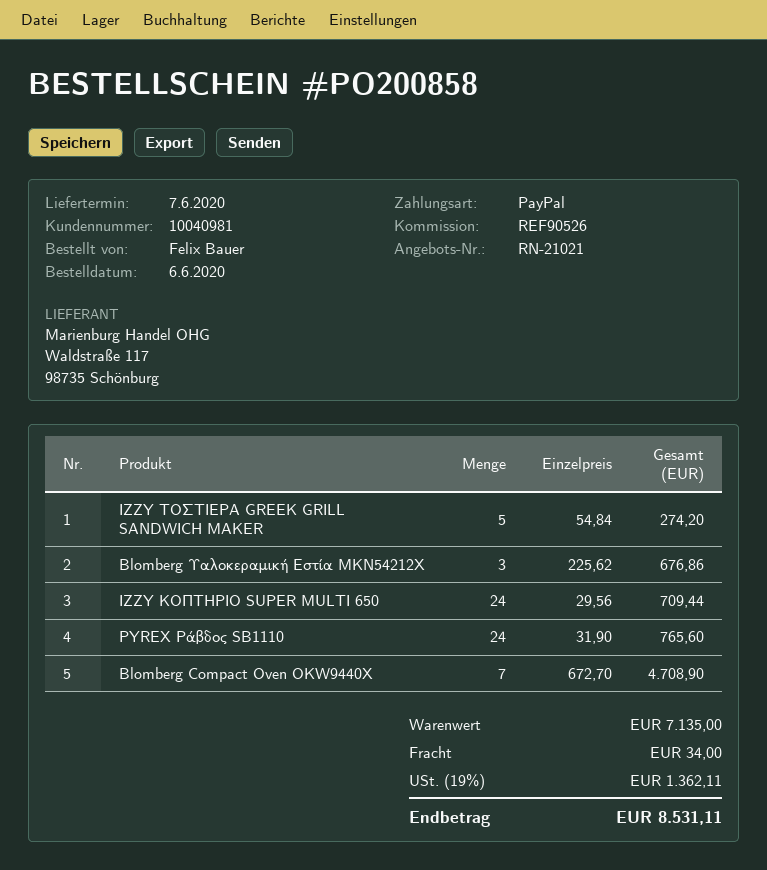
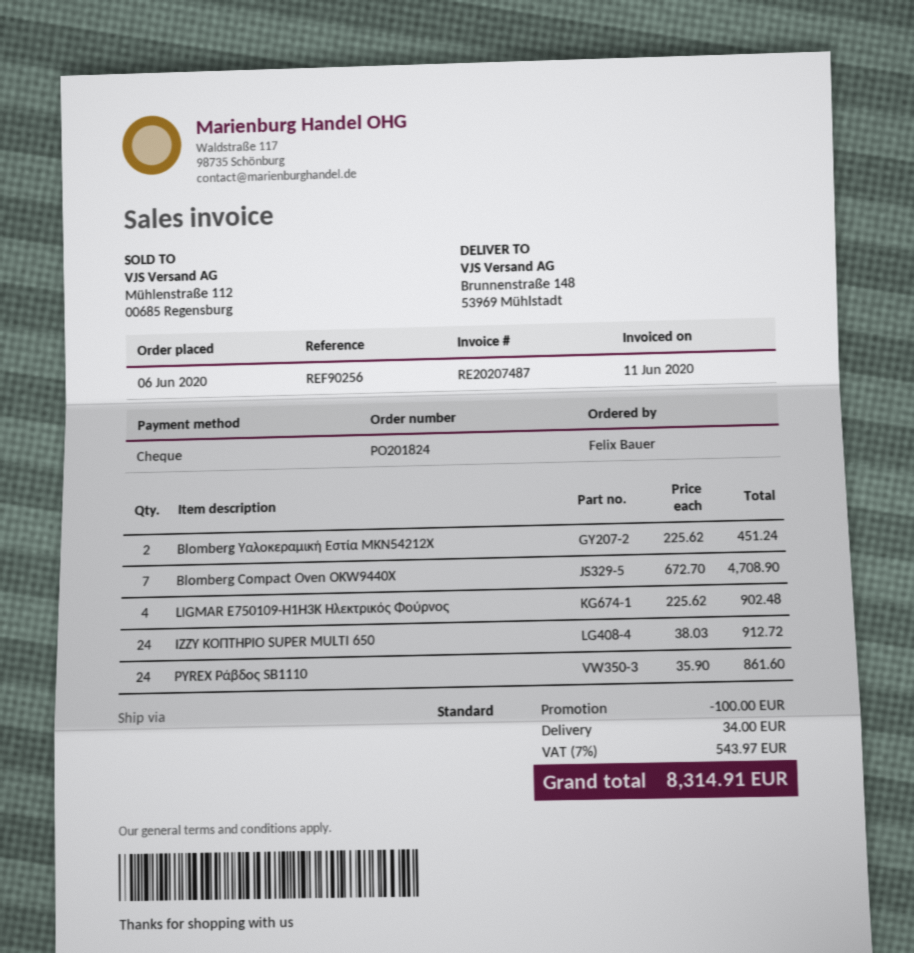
order number: PO200858 -> PO201824
reference: REF90526 -> REF90256
payment method: PayPal -> cheque
IZZY ΤΟΣΤΙΕΡΑ GREEK GRILL SANDWICH MAKER: 5 x 54.84 = 274.20 -> none
Blomberg Υαλοκεραμική Εστία MKN54212X: 3 x 225.62 = 676.86 -> 2 x 225.62 = 451.24
IZZY ΚΟΠΤΗΡΙΟ SUPER MULTI 650: 24 x 29.56 = 709.44 -> 24 x 38.03 = 912.72
PYREX Ράβδος SB1110: 24 x 31.90 = 765.60 -> 24 x 35.90 = 861.60
LIGMAR E750109-H1H3K Ηλεκτρικός Φούρνος: none -> 4 x 225.62 = 902.48
discount: none -> 100.00
tax: 19% = 1362.11 -> 7% = 543.97
total: 8531.11 -> 8314.91

